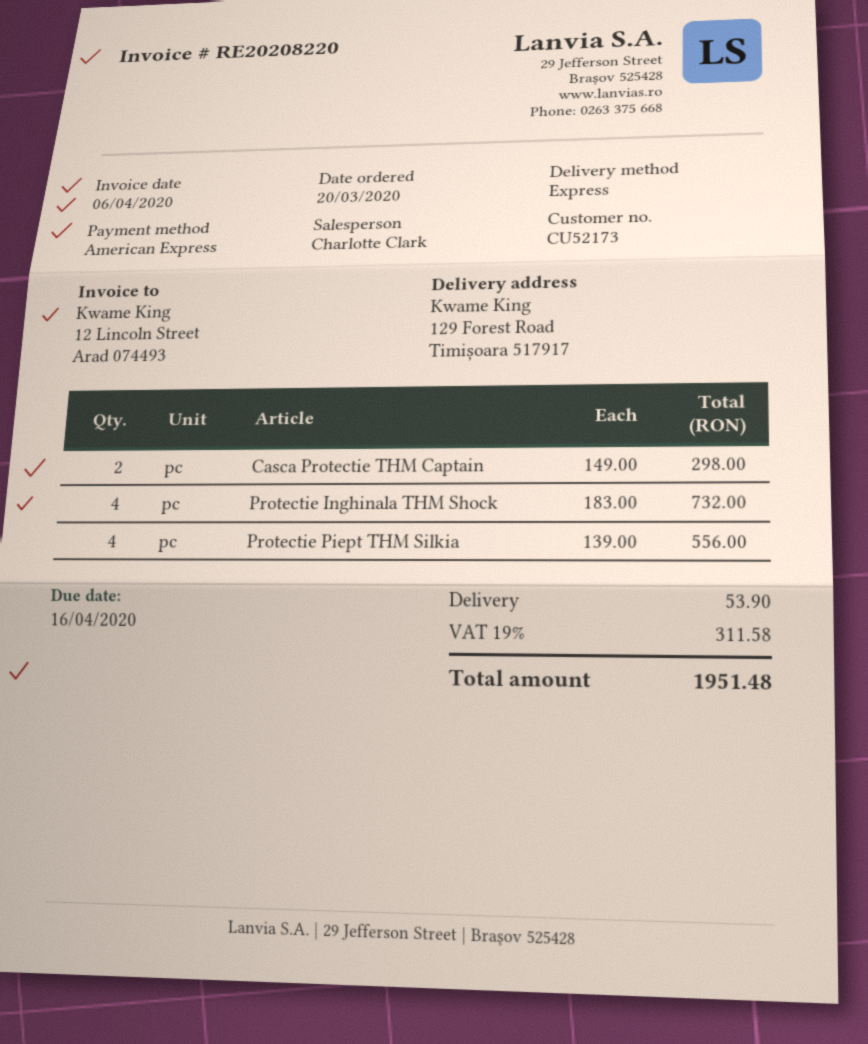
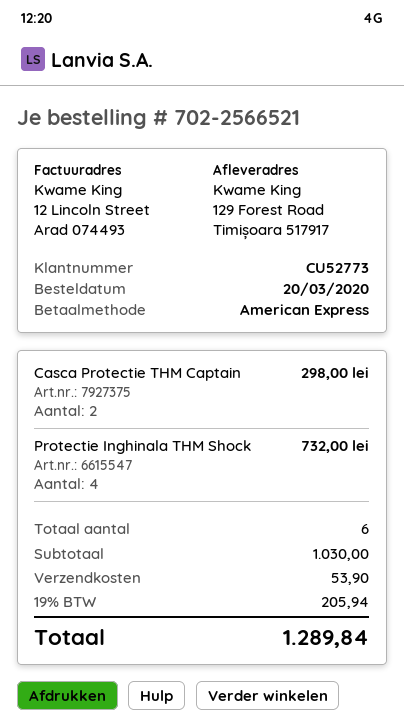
customer number: CU52173 -> CU52773
Protectie Piept THM Silkia: 4 for 556.00 -> none
tax: 19% = 311.58 -> 19% = 205.94
total: 1951.48 -> 1289.84

